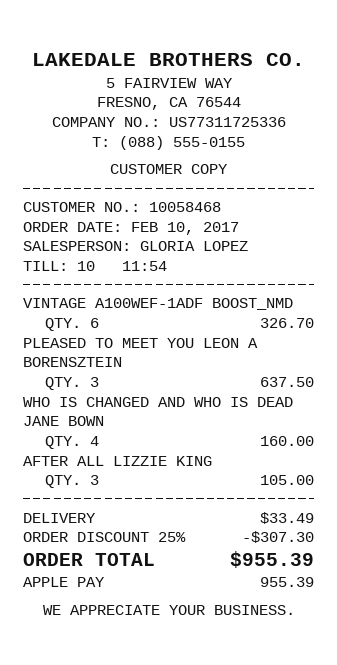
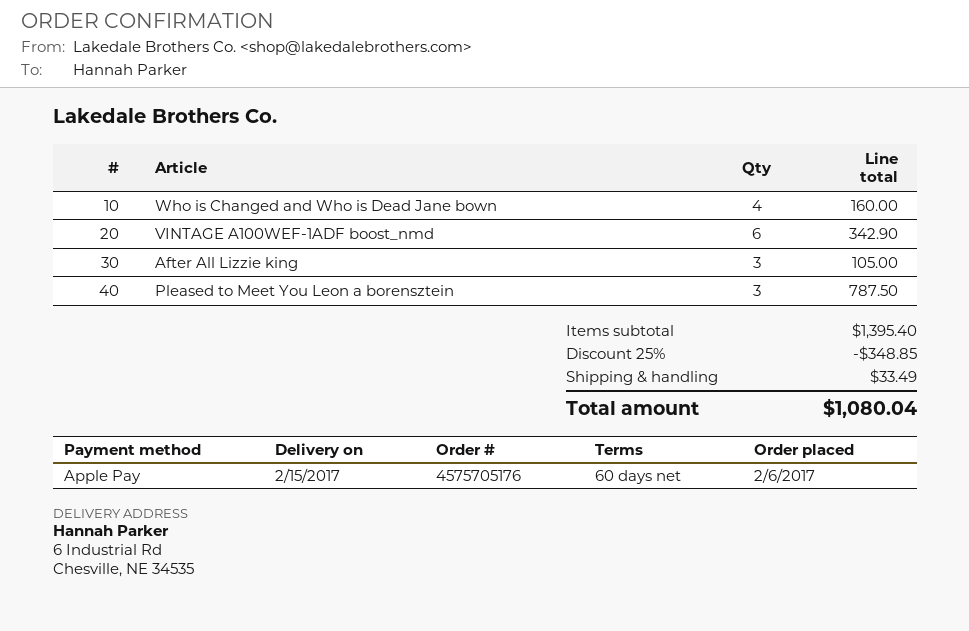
order date: 2017-02-10 -> 2017-02-06
VINTAGE A100WEF-1ADF BOOST_NMD: 6 for 326.70 -> 6 for 342.90
PLEASED TO MEET YOU LEON A BORENSZTEIN: 3 for 637.50 -> 3 for 787.50
discount: 25% = 307.30 -> 25% = 348.85
total: 955.39 -> 1080.04

